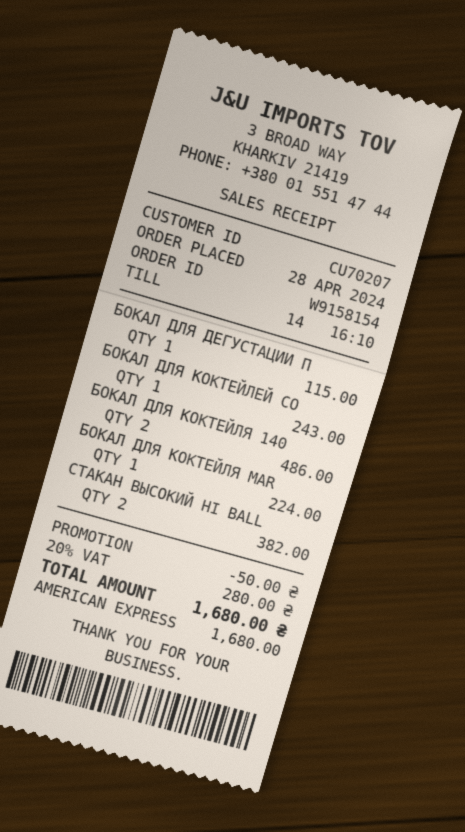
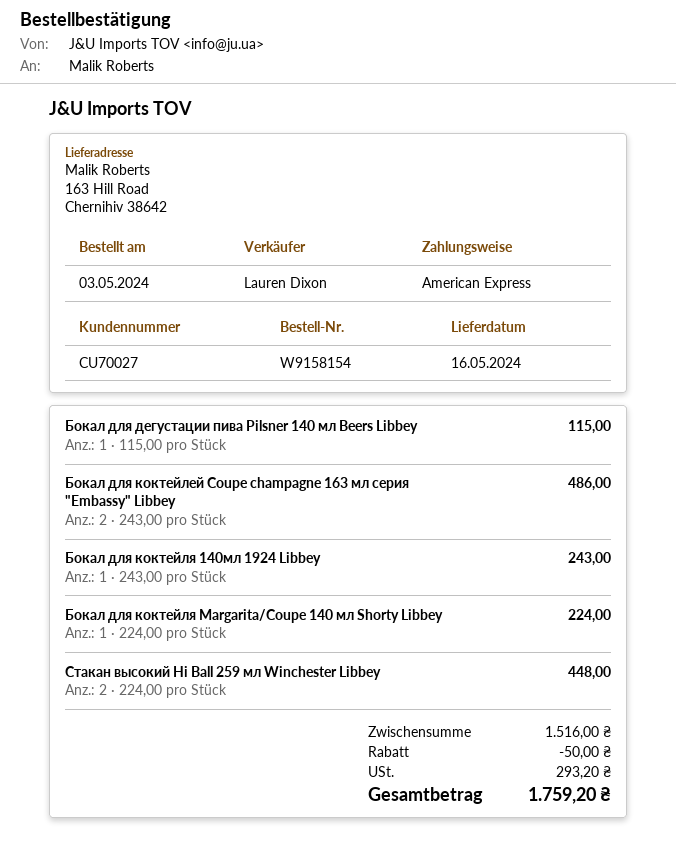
order date: 2024-04-28 -> 2024-05-03
customer number: CU70207 -> CU70027
БОКАЛ ДЛЯ КОКТЕЙЛЕЙ CO: 1 for 243.00 -> 2 for 486.00
БОКАЛ ДЛЯ КОКТЕЙЛЯ 140: 2 for 486.00 -> 1 for 243.00
СТАКАН ВЫСОКИЙ HI BALL: 2 for 382.00 -> 2 for 448.00
tax: 280.00 -> 293.20
total: 1680.00 -> 1759.20

